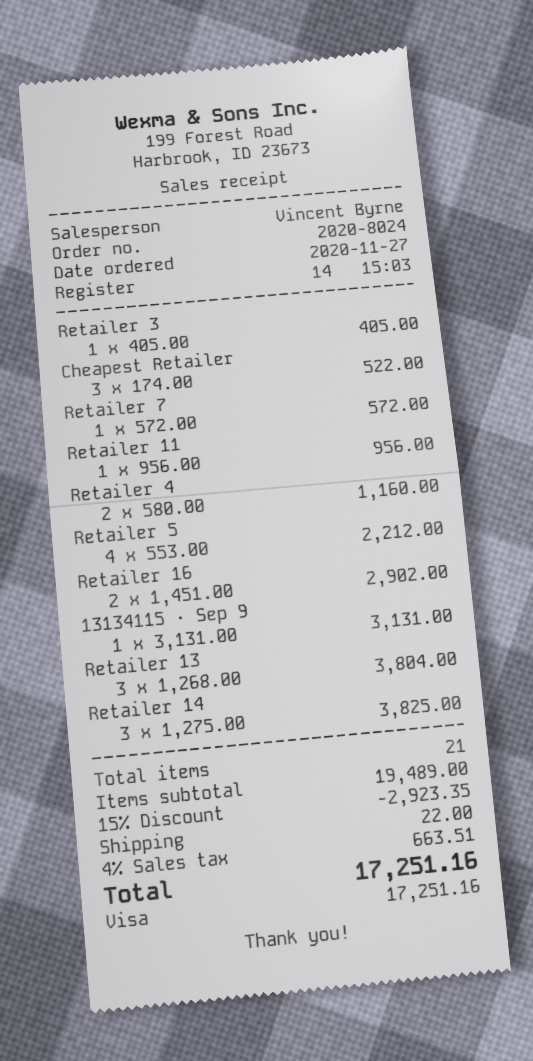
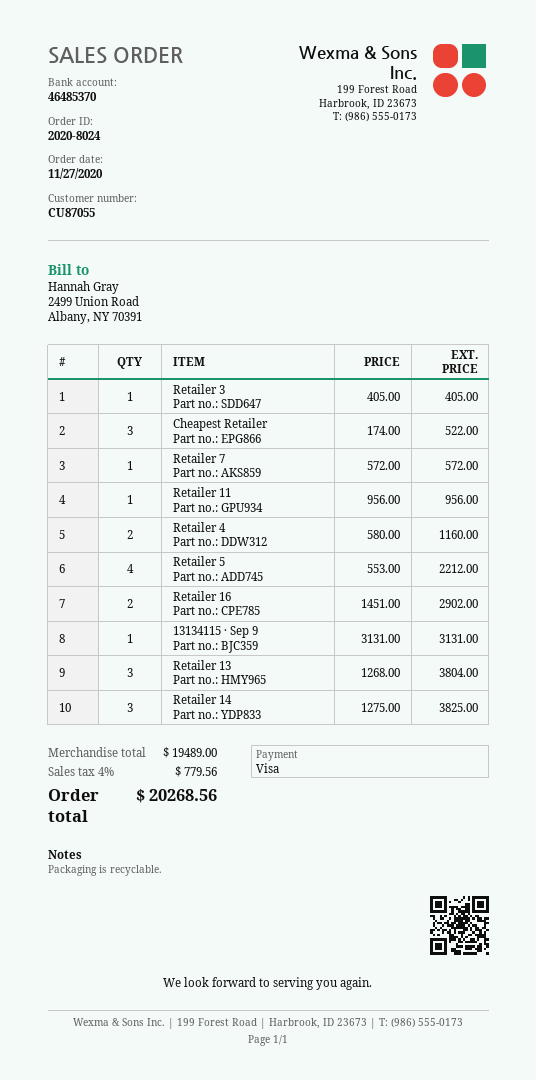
discount: 15% = 2923.35 -> none
shipping: 22.00 -> none
tax: 4% = 663.51 -> 4% = 779.56
total: 17251.16 -> 20268.56

